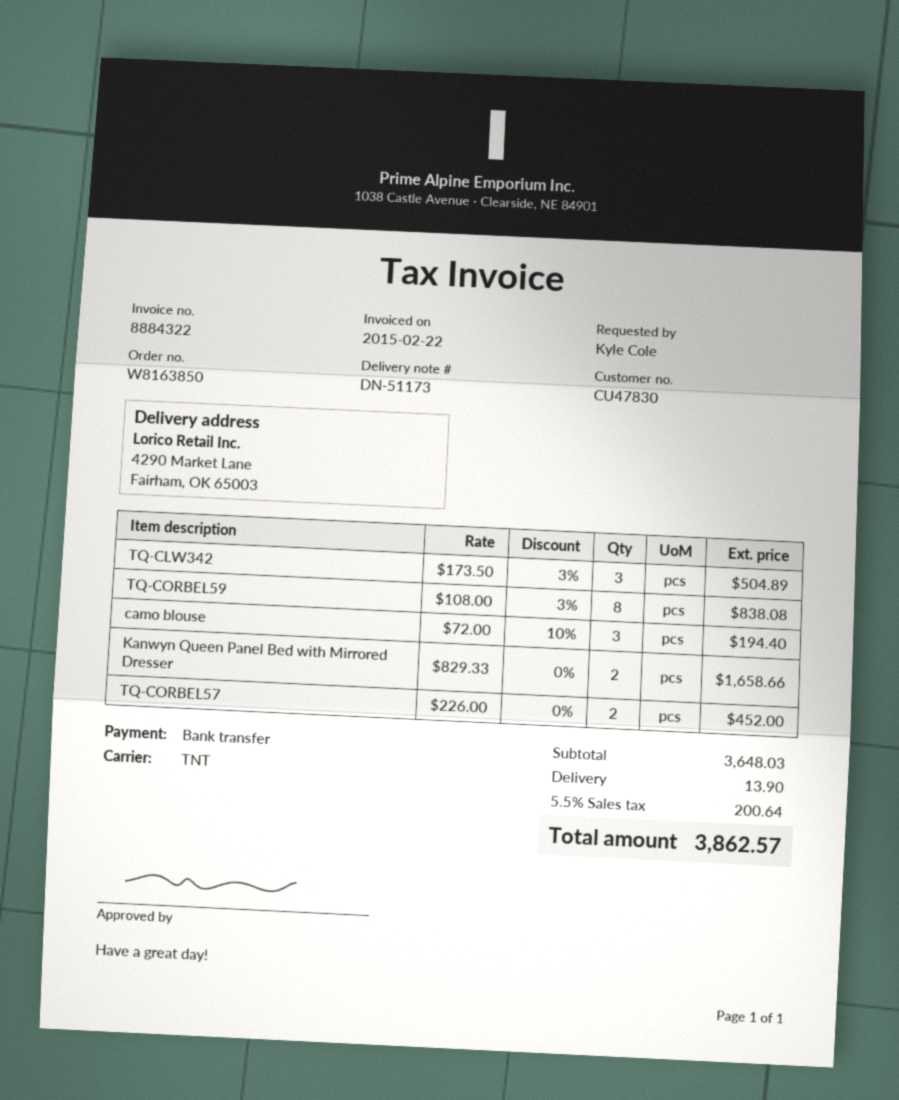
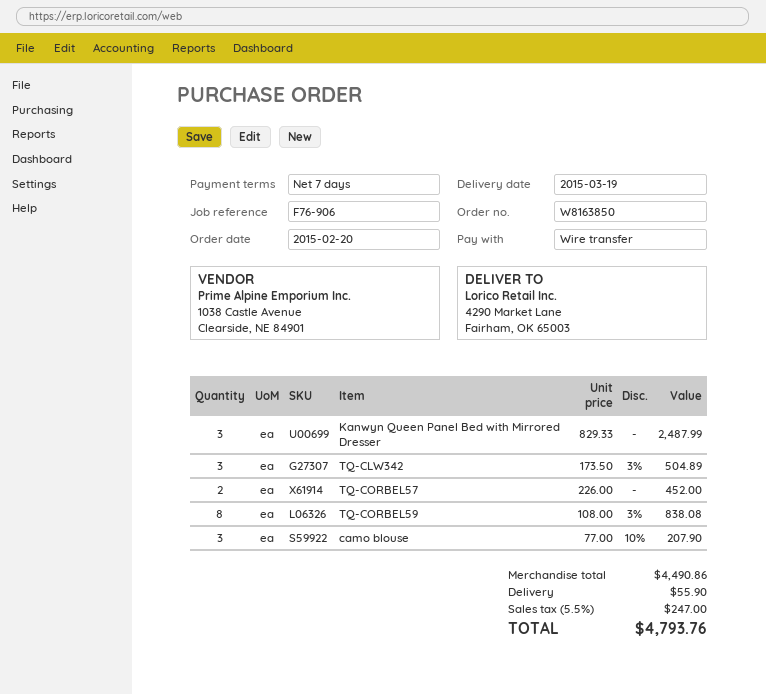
camo blouse: 3 x 72.00 - 10% = 194.40 -> 3 x 77.00 - 10% = 207.90
Kanwyn Queen Panel Bed with Mirrored Dresser: 2 x 829.33 = 1658.66 -> 3 x 829.33 = 2487.99
subtotal: 3648.03 -> 4490.86
shipping: 13.90 -> 55.90
tax: 5.5% = 200.64 -> 5.5% = 247.00
total: 3862.57 -> 4793.76

